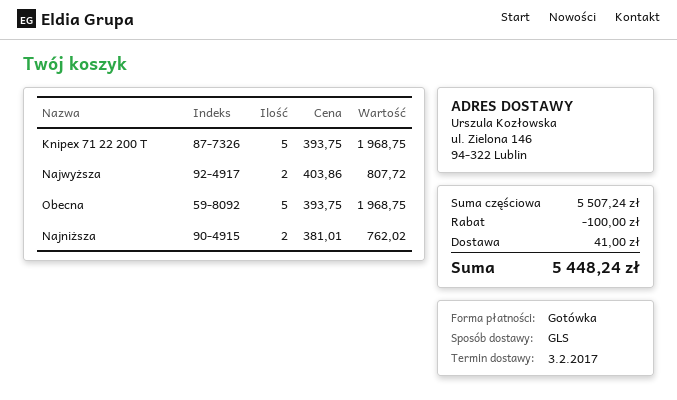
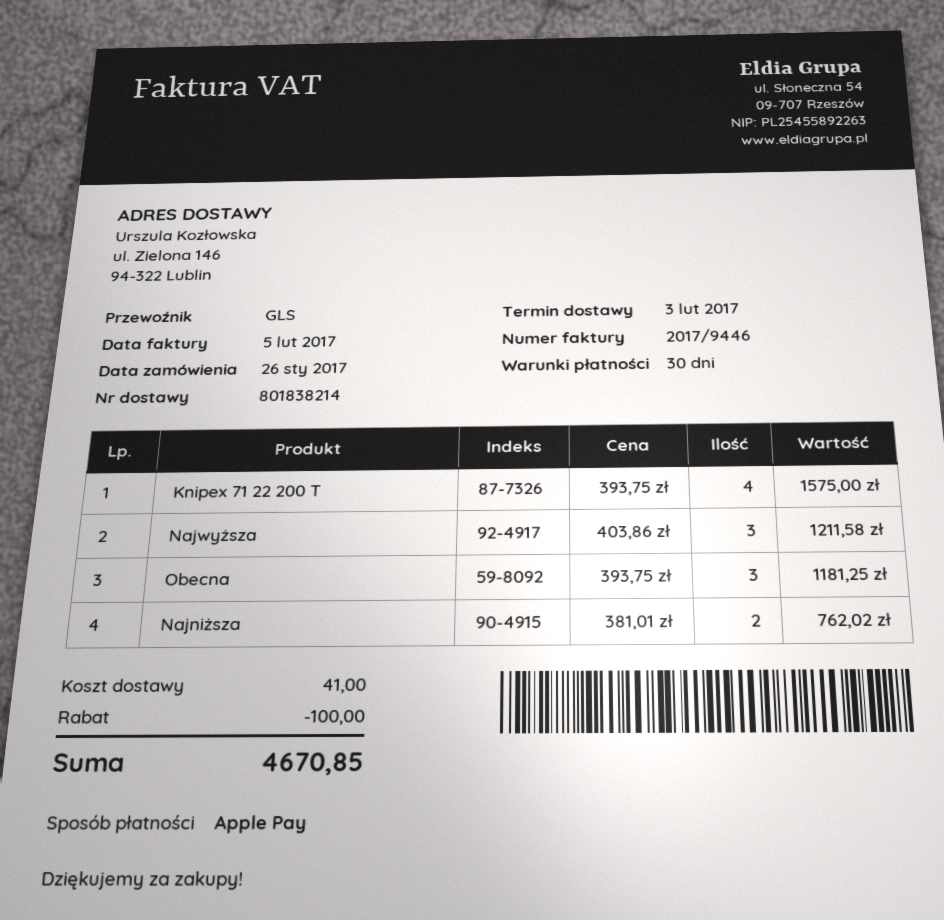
payment method: cash -> Apple Pay
Knipex 71 22 200 T: 5 x 393.75 = 1968.75 -> 4 x 393.75 = 1575.00
Najwyższa: 2 x 403.86 = 807.72 -> 3 x 403.86 = 1211.58
Obecna: 5 x 393.75 = 1968.75 -> 3 x 393.75 = 1181.25
total: 5448.24 -> 4670.85

